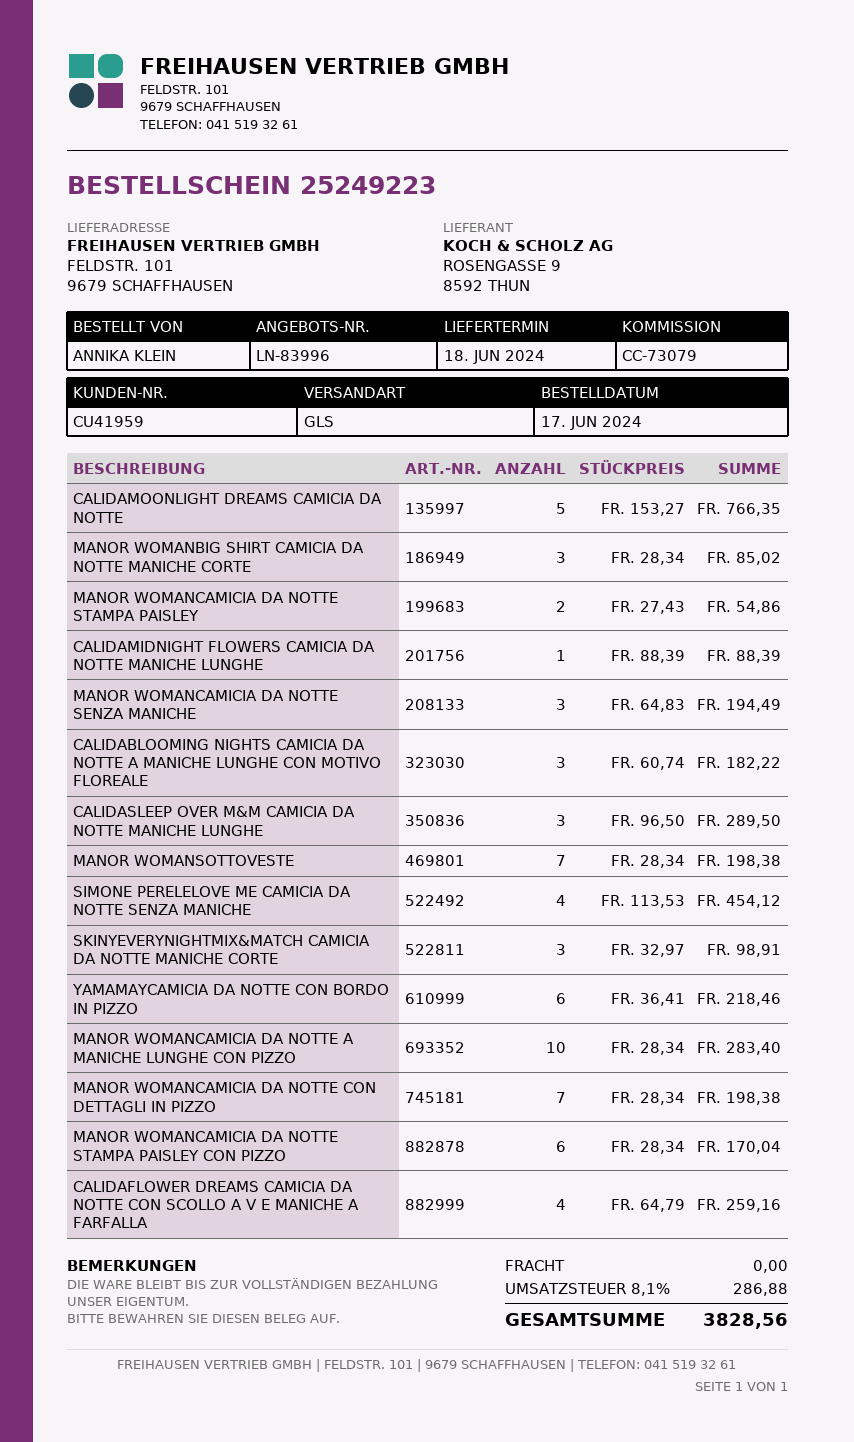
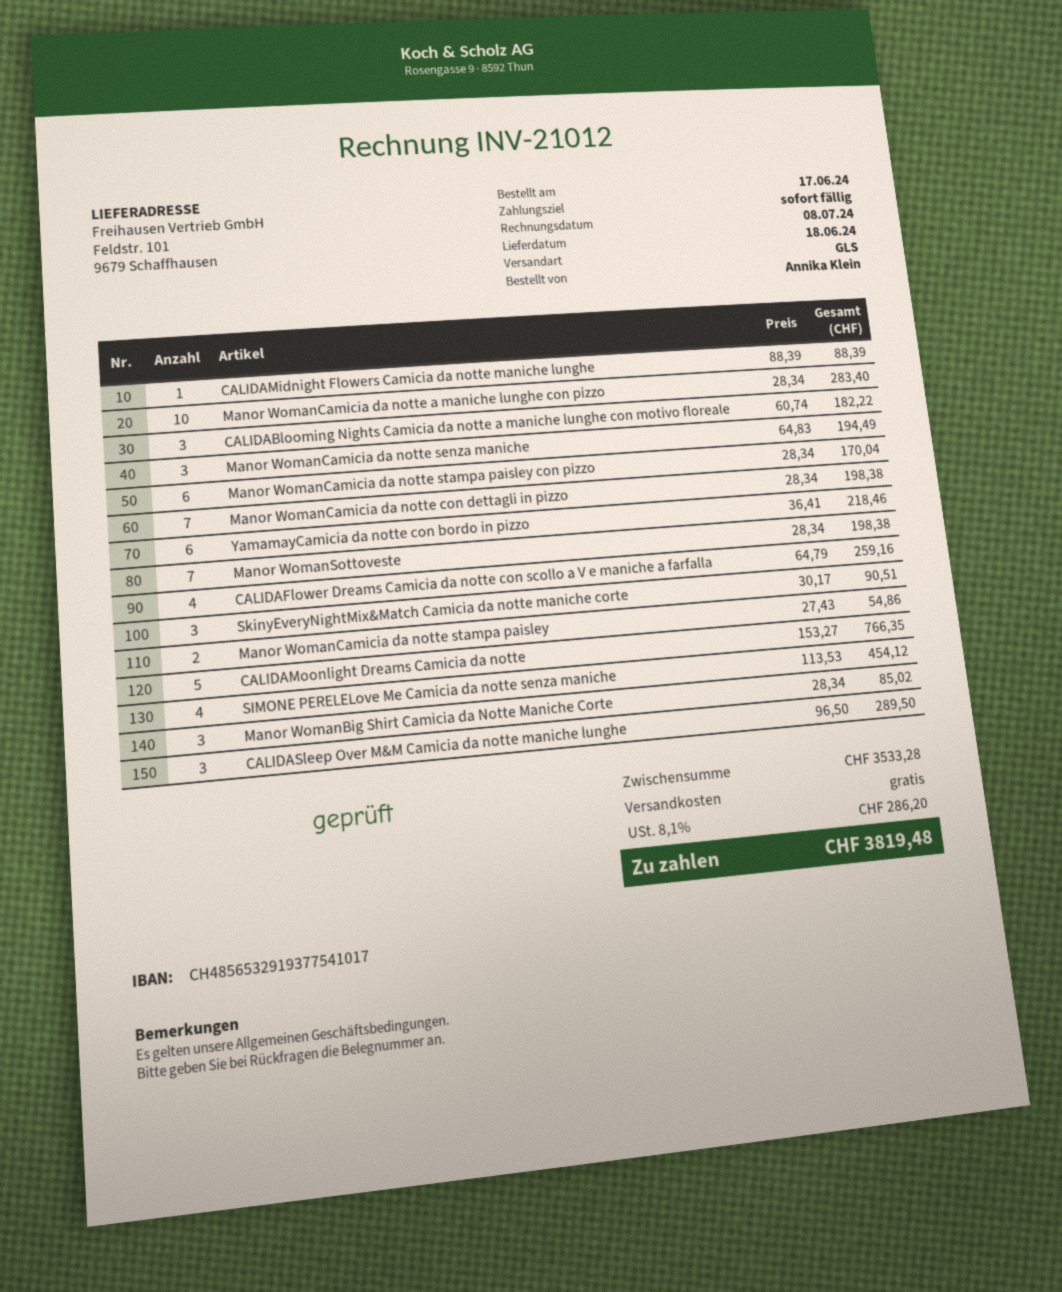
SKINYEVERYNIGHTMIX&MATCH CAMICIA DA NOTTE MANICHE CORTE: 3 x 32.97 = 98.91 -> 3 x 30.17 = 90.51
tax: 8.1% = 286.88 -> 8.1% = 286.20
total: 3828.56 -> 3819.48

